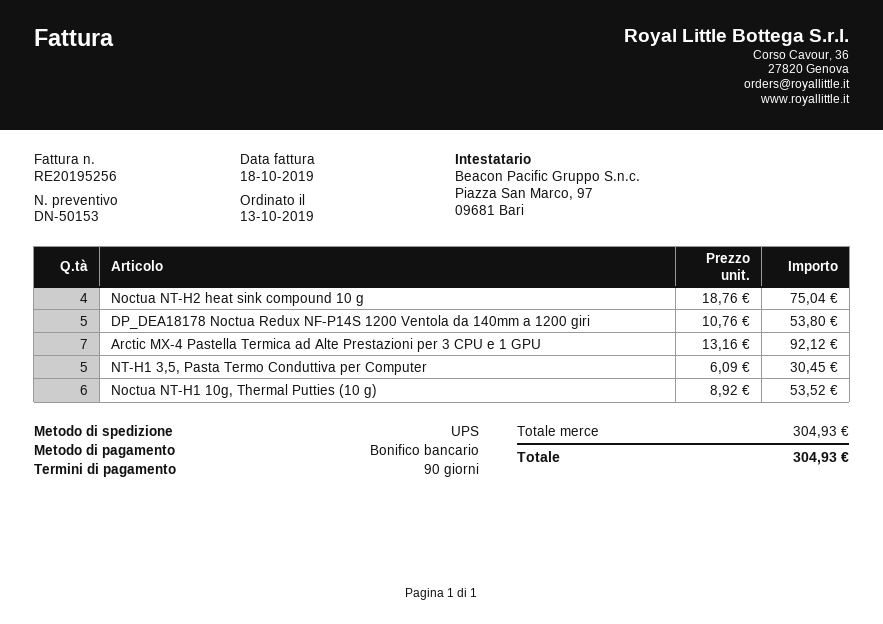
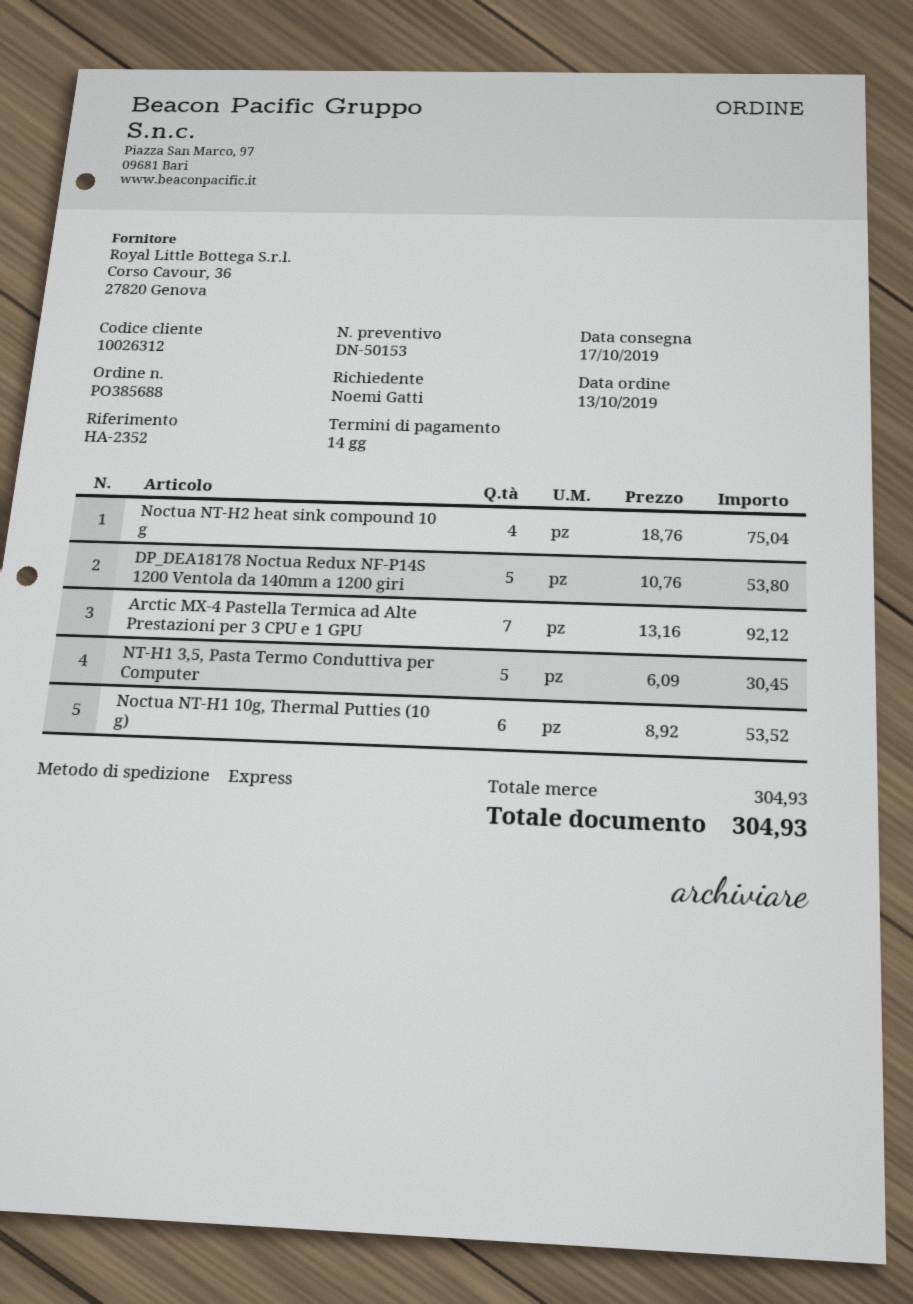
payment terms: 90 days -> 14 days
shipping method: UPS -> express

